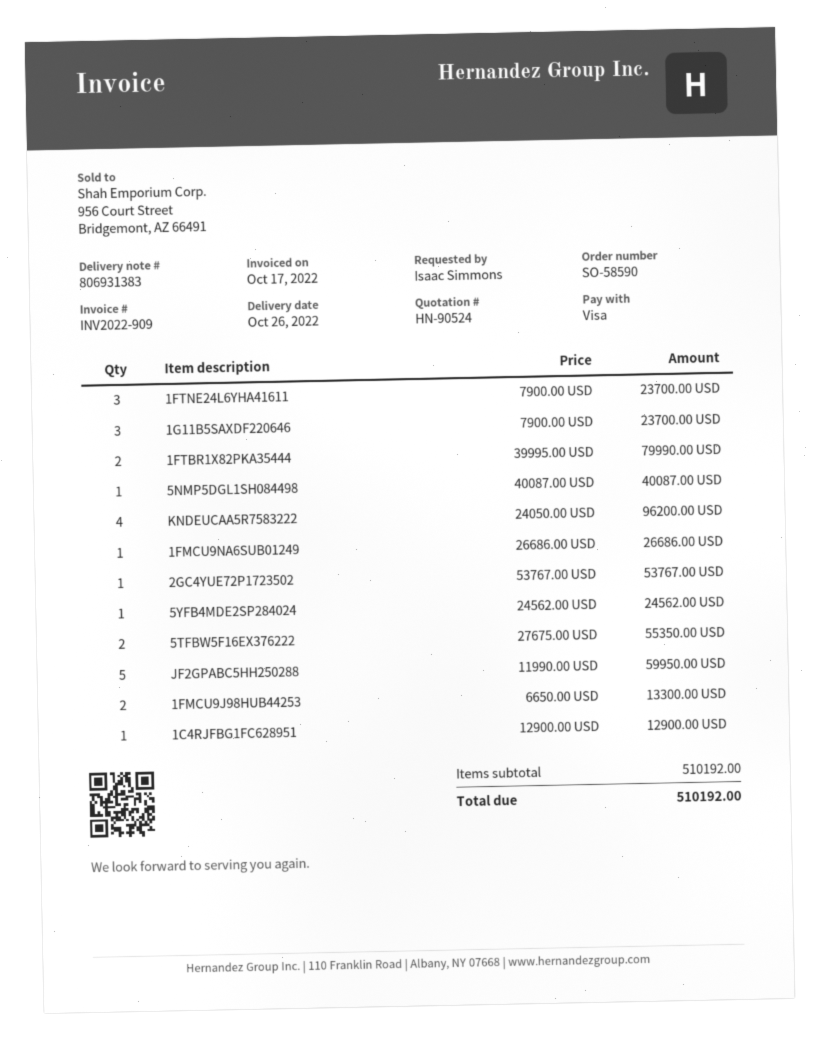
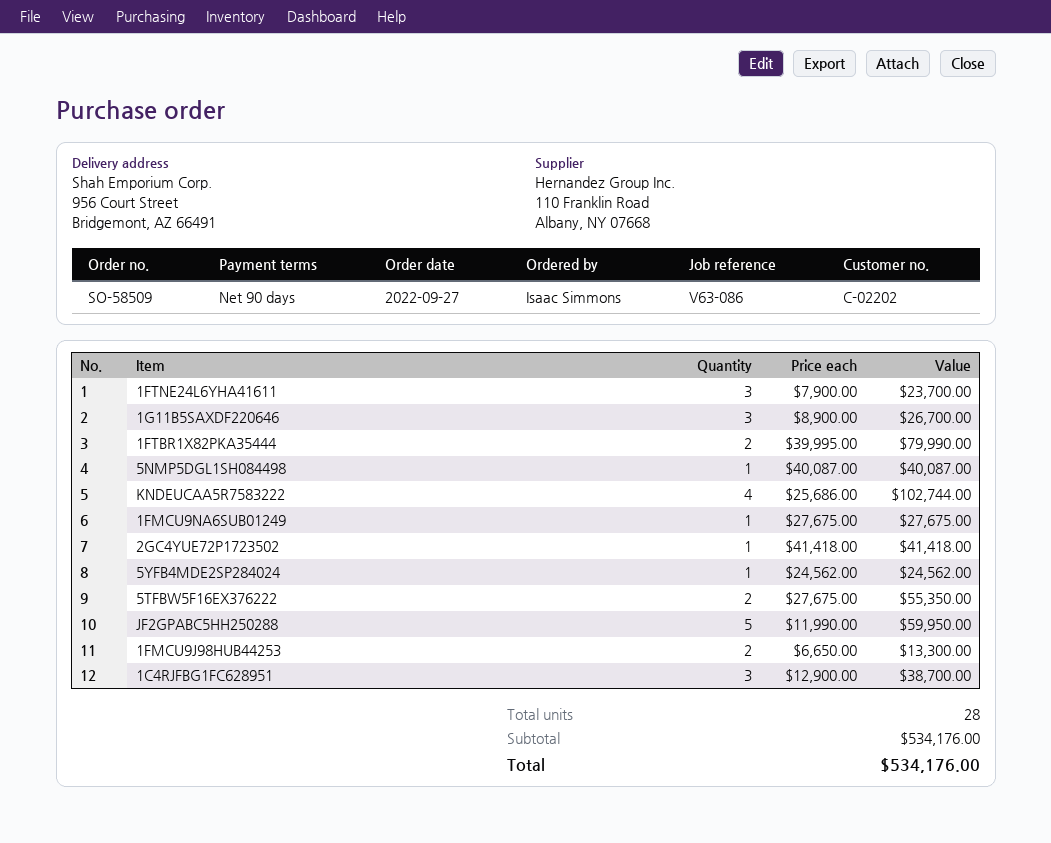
order number: SO-58590 -> SO-58509
1G11B5SAXDF220646: 3 x 7900.00 = 23700.00 -> 3 x 8900.00 = 26700.00
KNDEUCAA5R7583222: 4 x 24050.00 = 96200.00 -> 4 x 25686.00 = 102744.00
1FMCU9NA6SUB01249: 1 x 26686.00 = 26686.00 -> 1 x 27675.00 = 27675.00
2GC4YUE72P1723502: 1 x 53767.00 = 53767.00 -> 1 x 41418.00 = 41418.00
1C4RJFBG1FC628951: 1 x 12900.00 = 12900.00 -> 3 x 12900.00 = 38700.00
subtotal: 510192.00 -> 534176.00
total: 510192.00 -> 534176.00

